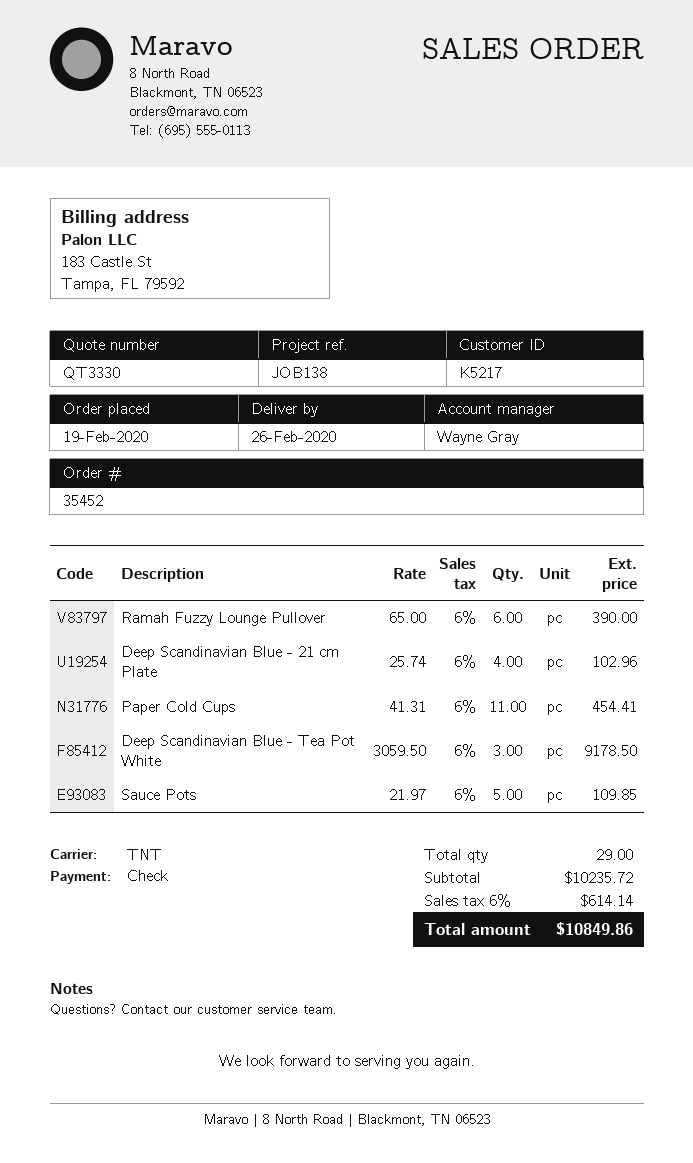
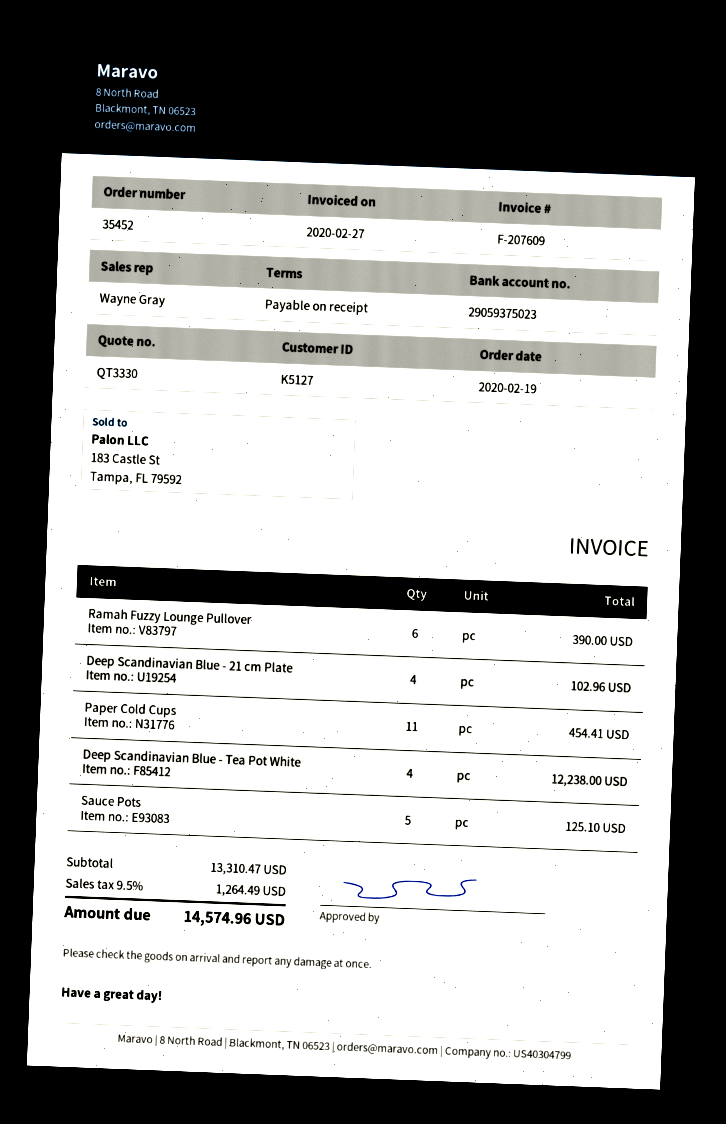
customer number: K5217 -> K5127
Deep Scandinavian Blue - Tea Pot White: 3 for 9178.50 -> 4 for 12238.00
Sauce Pots: 5 for 109.85 -> 5 for 125.10
subtotal: 10235.72 -> 13310.47
tax: 6% = 614.14 -> 9.5% = 1264.49
total: 10849.86 -> 14574.96

